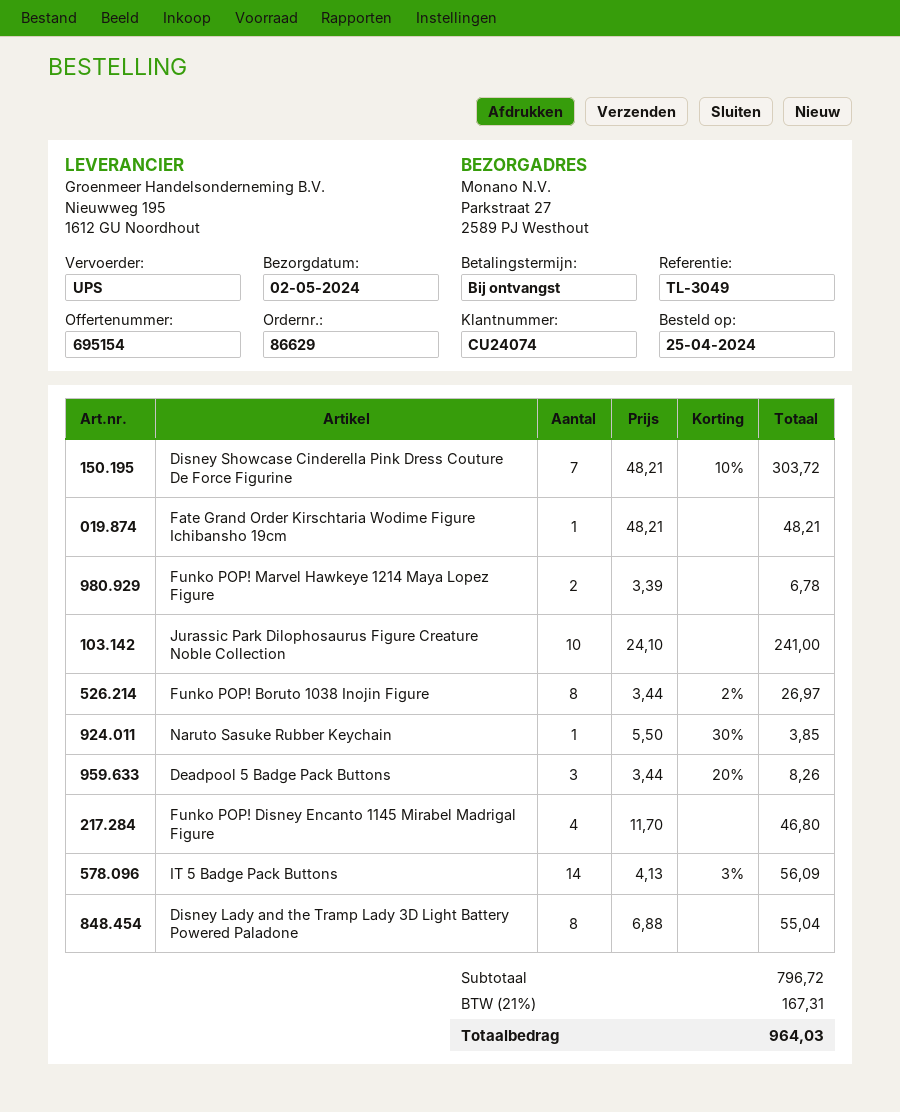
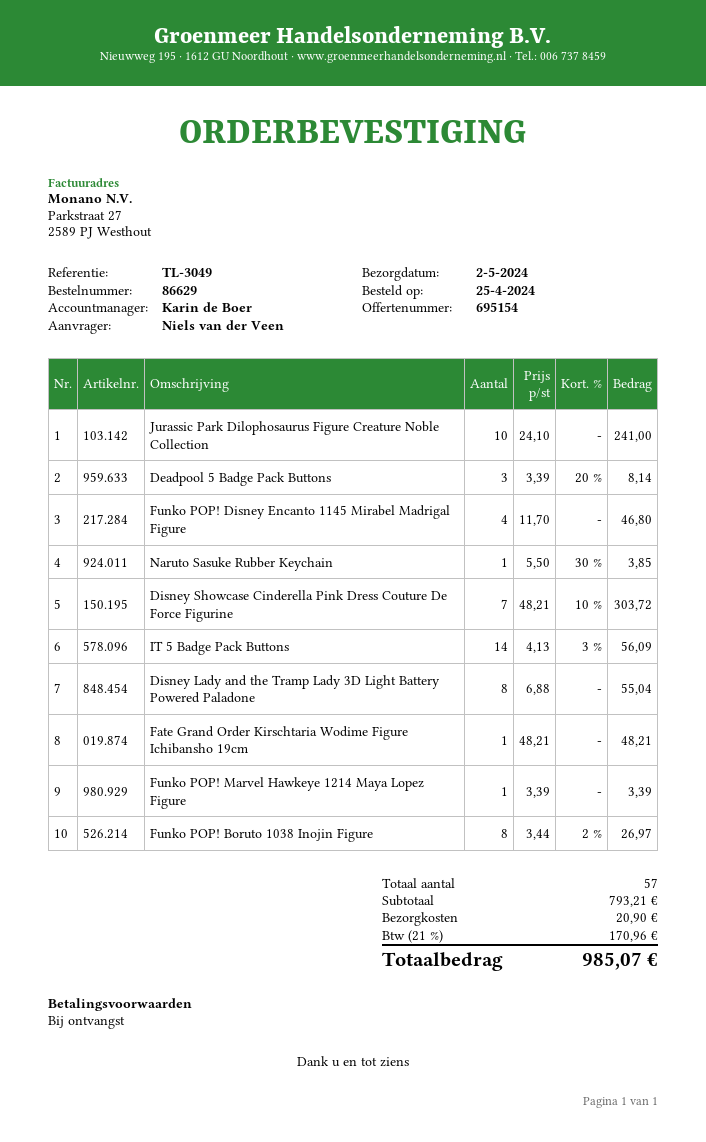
Funko POP! Marvel Hawkeye 1214 Maya Lopez Figure: 2 x 3.39 = 6.78 -> 1 x 3.39 = 3.39
Deadpool 5 Badge Pack Buttons: 3 x 3.44 - 20% = 8.26 -> 3 x 3.39 - 20% = 8.14
subtotal: 796.72 -> 793.21
shipping: none -> 20.90
tax: 21% = 167.31 -> 21% = 170.96
total: 964.03 -> 985.07

